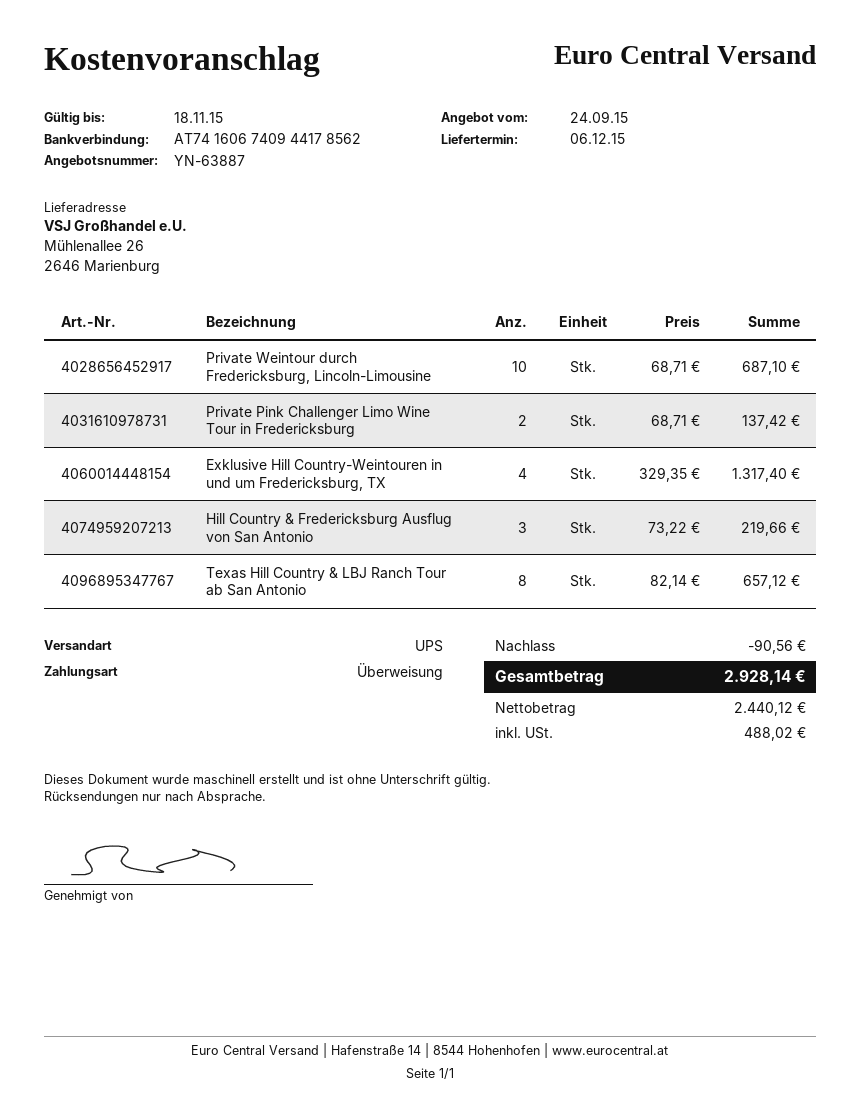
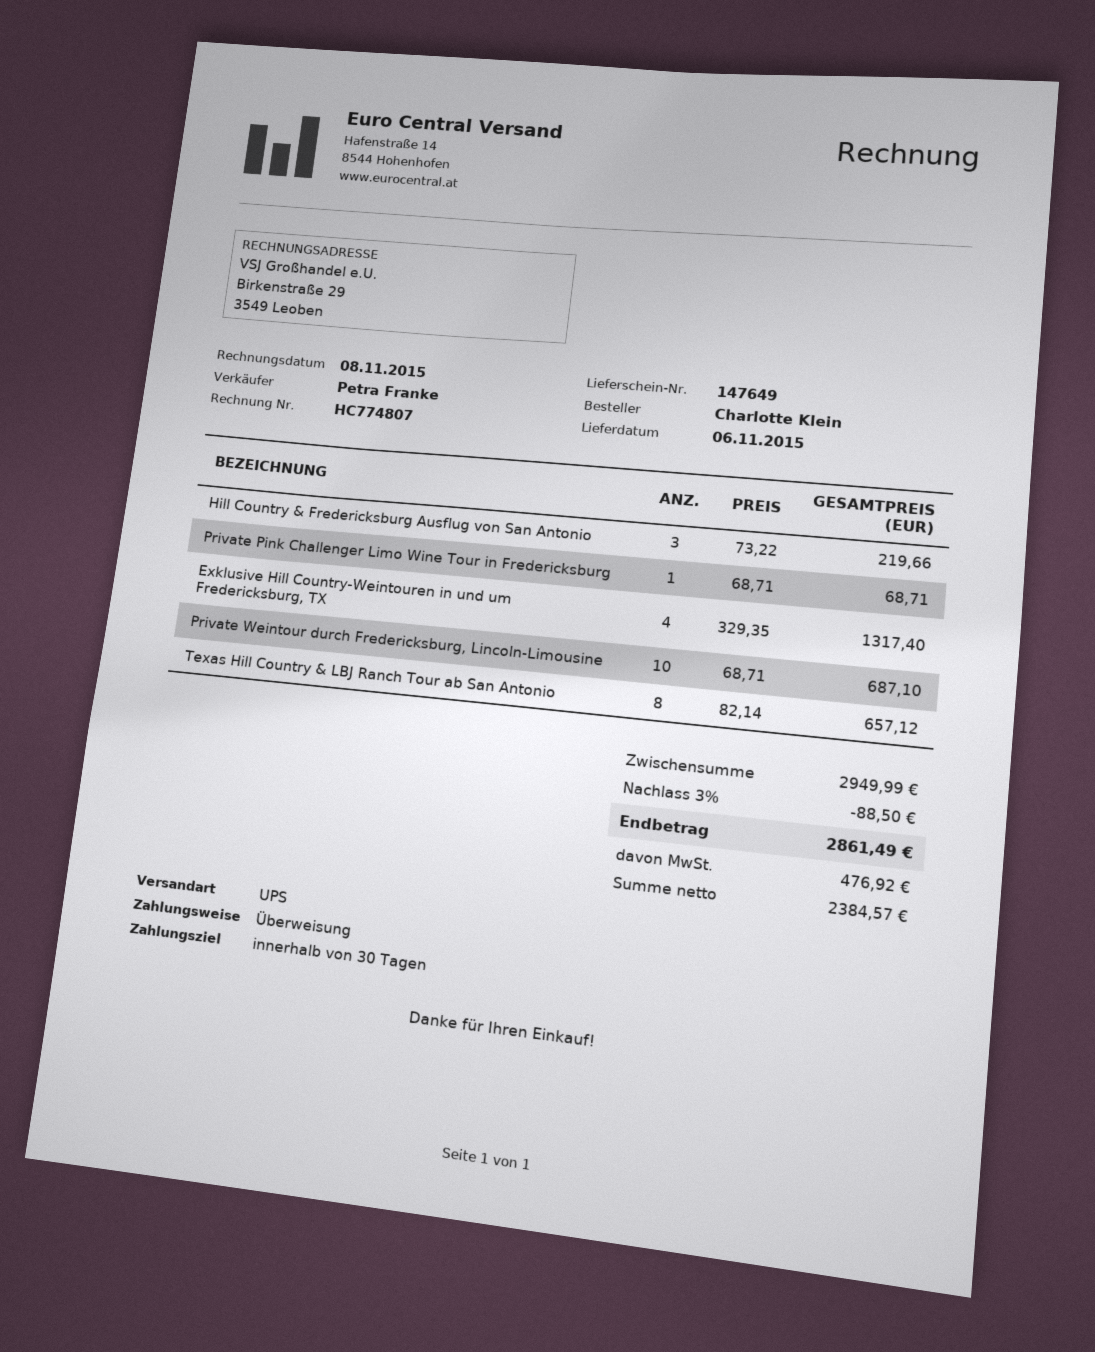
delivery date: 2015-12-06 -> 2015-11-06
Private Pink Challenger Limo Wine Tour in Fredericksburg: 2 x 68.71 = 137.42 -> 1 x 68.71 = 68.71
discount: 90.56 -> 88.50
net: 2440.12 -> 2384.57
tax: 488.02 -> 476.92
total: 2928.14 -> 2861.49

